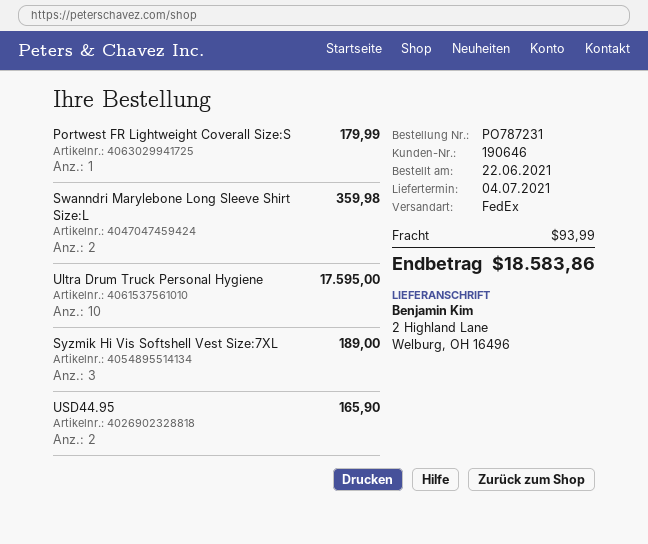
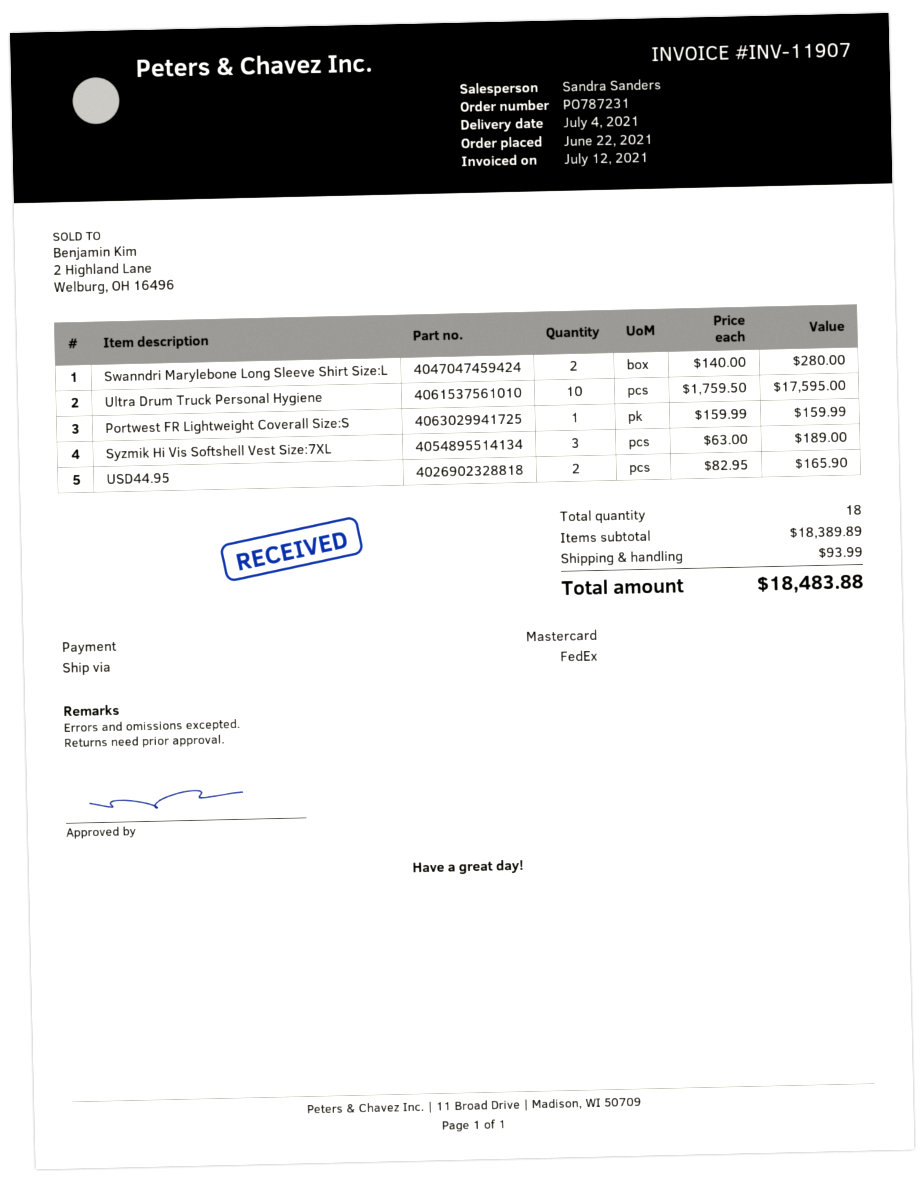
Portwest FR Lightweight Coverall Size:S: 1 for 179.99 -> 1 for 159.99
Swanndri Marylebone Long Sleeve Shirt Size:L: 2 for 359.98 -> 2 for 280.00
total: 18583.86 -> 18483.88

